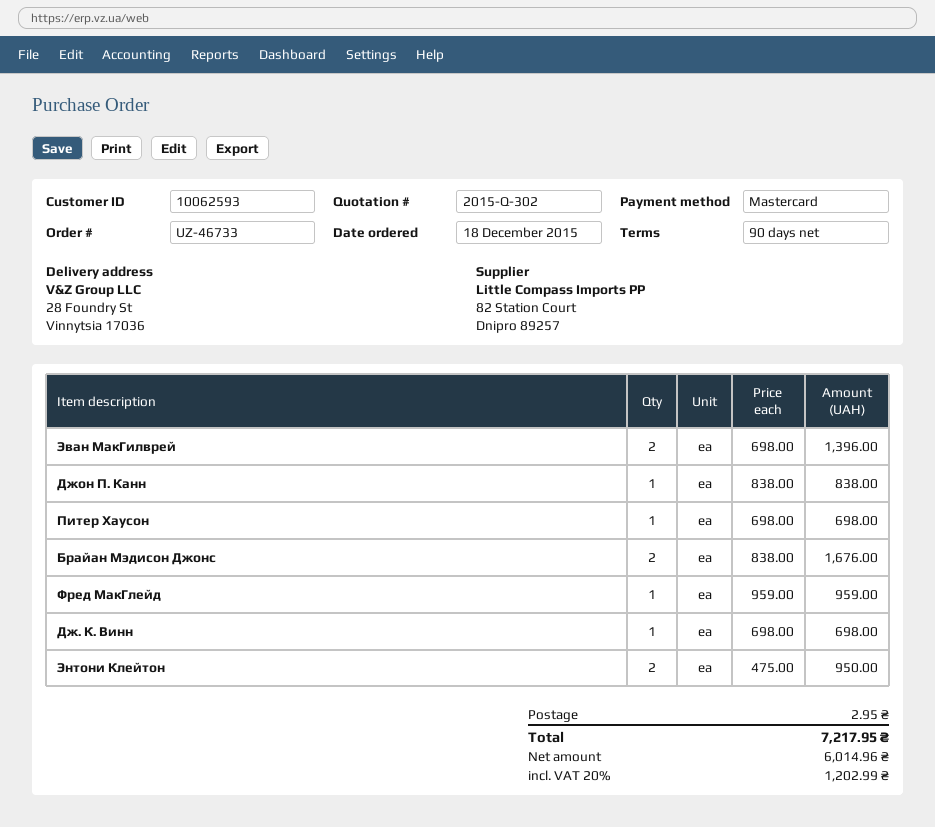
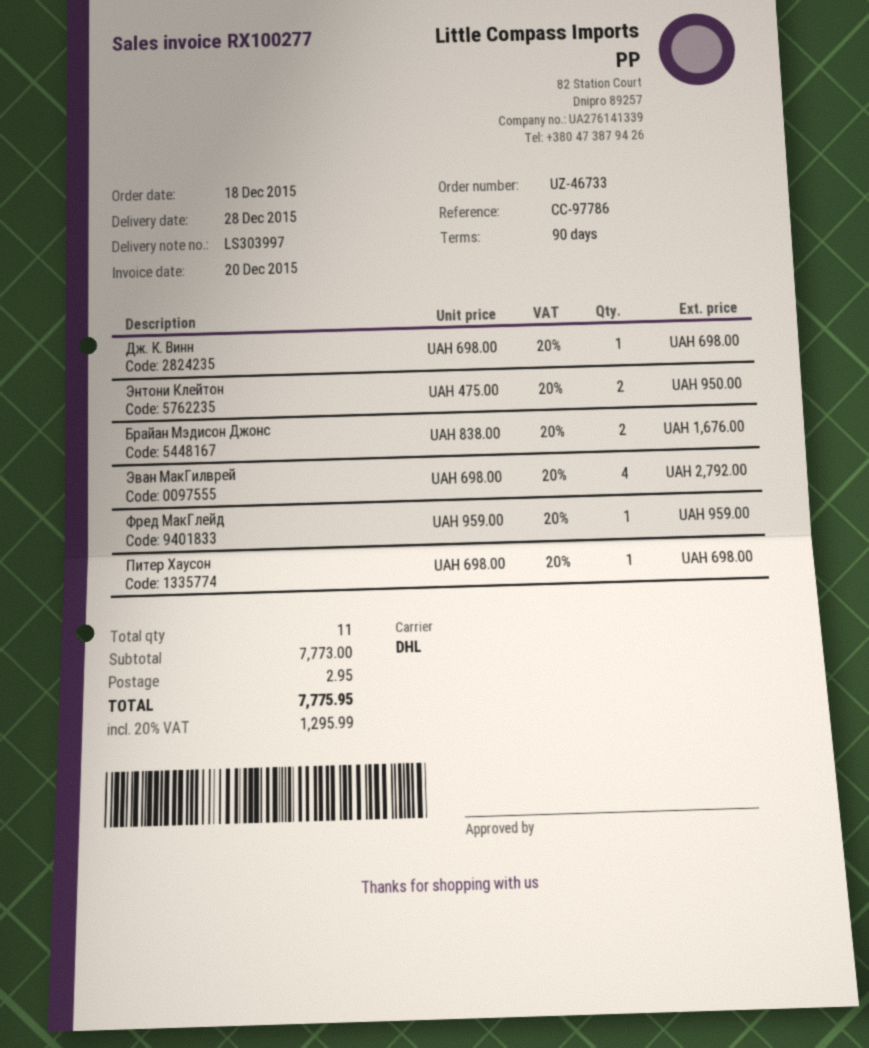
Эван МакГилврей: 2 x 698.00 = 1396.00 -> 4 x 698.00 = 2792.00
Джон П. Канн: 1 x 838.00 = 838.00 -> none
tax: 20% = 1202.99 -> 20% = 1295.99
total: 7217.95 -> 7775.95

